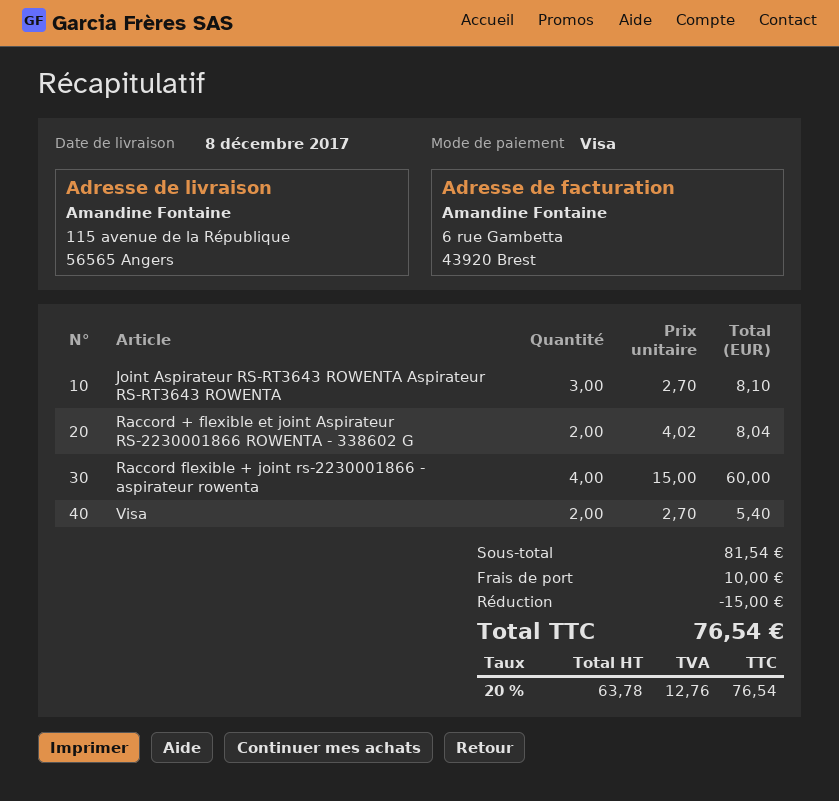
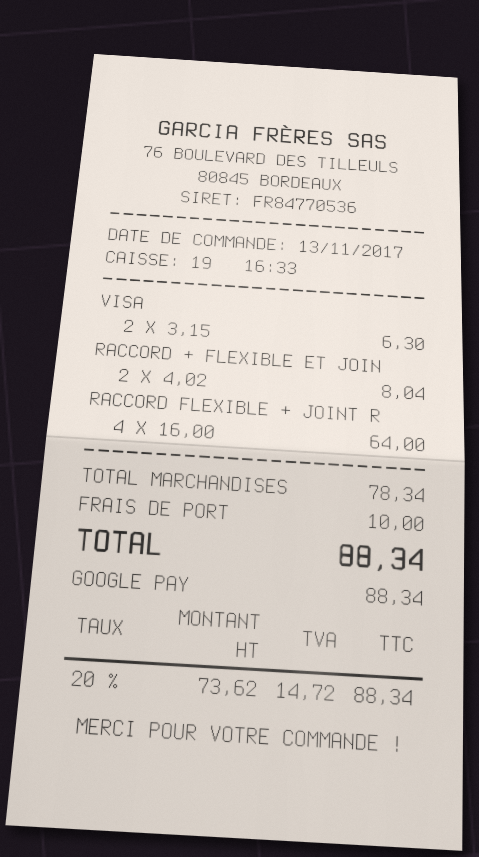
payment method: Visa -> Google Pay
Joint Aspirateur RS-RT3643 ROWENTA Aspirateur RS-RT3643 ROWENTA: 3 x 2.70 = 8.10 -> none
Raccord flexible + joint rs-2230001866 - aspirateur rowenta: 4 x 15.00 = 60.00 -> 4 x 16.00 = 64.00
Visa: 2 x 2.70 = 5.40 -> 2 x 3.15 = 6.30
subtotal: 81.54 -> 78.34
discount: 15.00 -> none
net: 63.78 -> 73.62
tax: 20% = 12.76 -> 20% = 14.72
total: 76.54 -> 88.34

